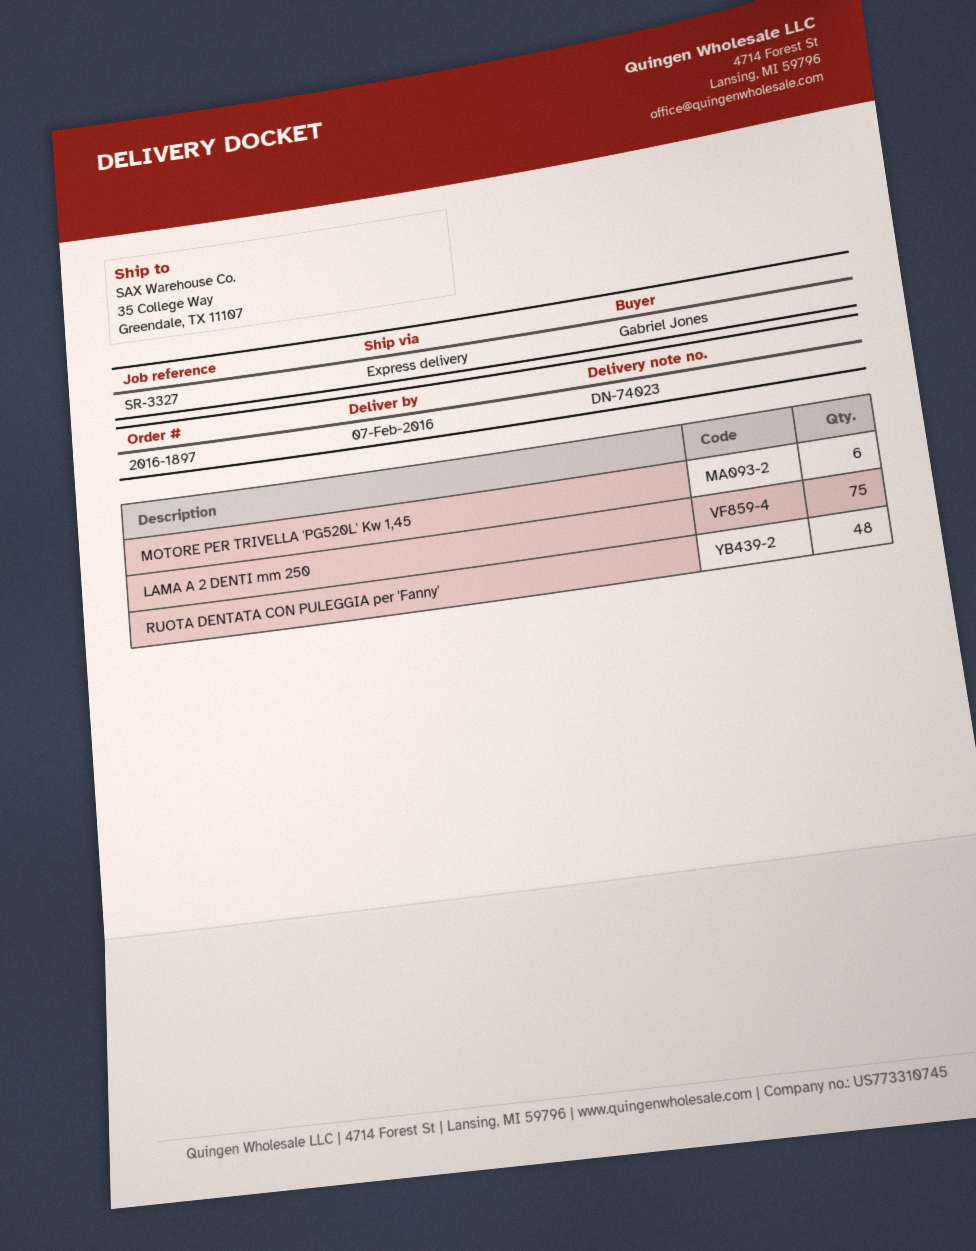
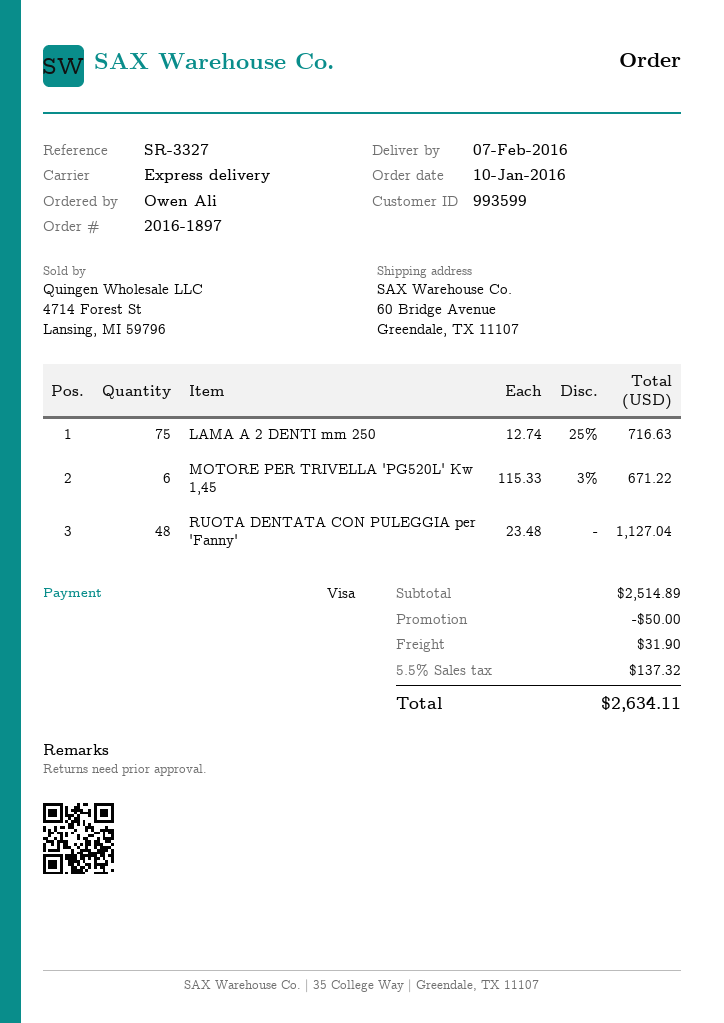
ordered by: Gabriel Jones -> Owen Ali
ship to: 35 College Way, Greendale, TX 11107 -> 60 Bridge Avenue, Greendale, TX 11107

